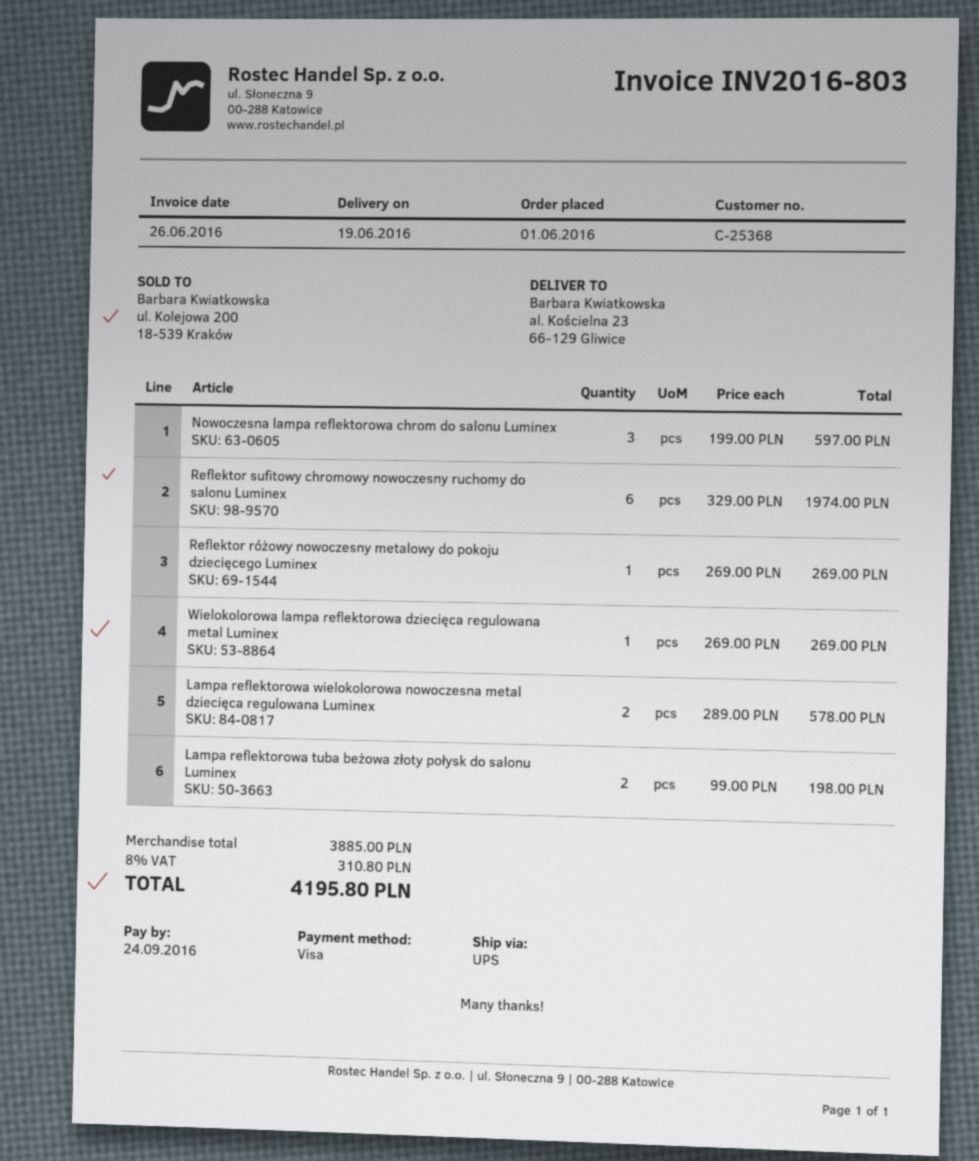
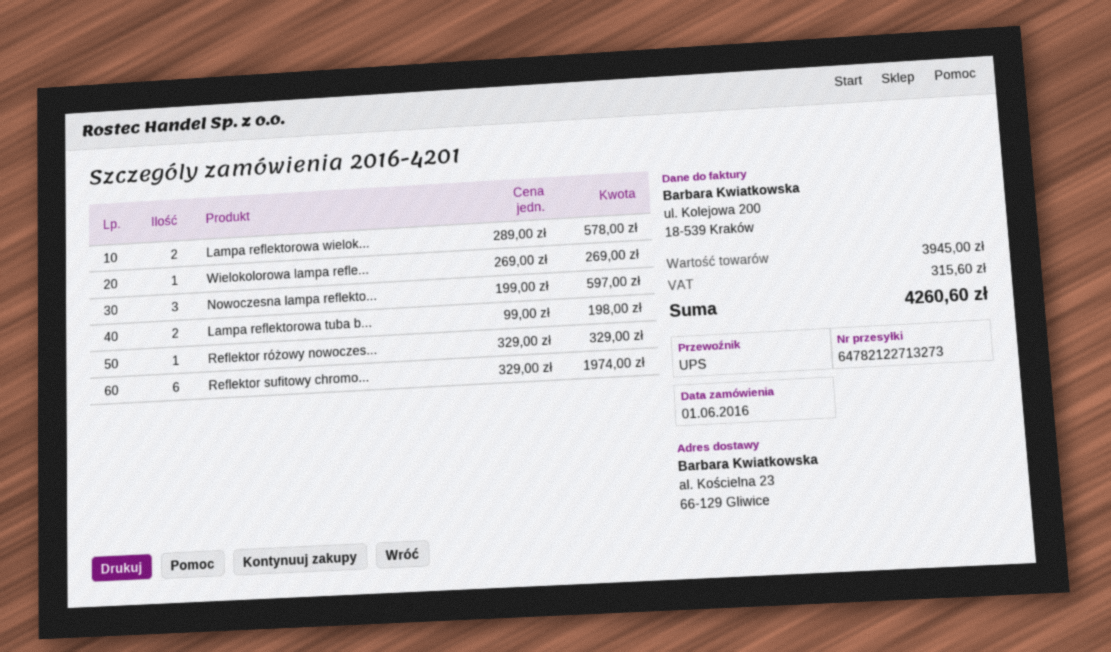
Reflektor różowy nowoczesny metalowy do pokoju dziecięcego Luminex: 1 x 269.00 = 269.00 -> 1 x 329.00 = 329.00
subtotal: 3885.00 -> 3945.00
tax: 310.80 -> 315.60
total: 4195.80 -> 4260.60

